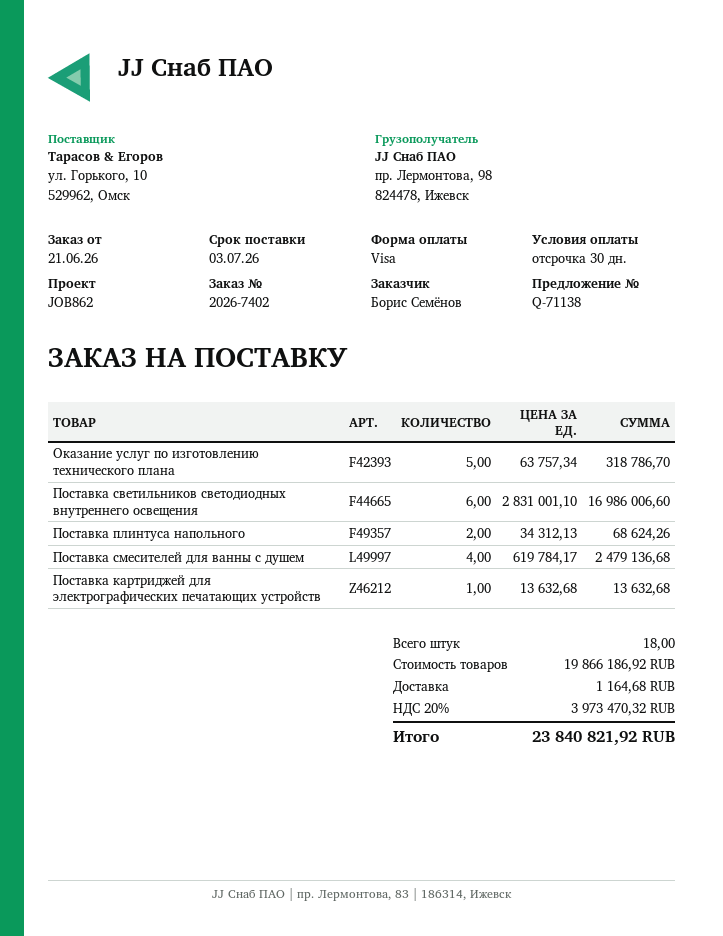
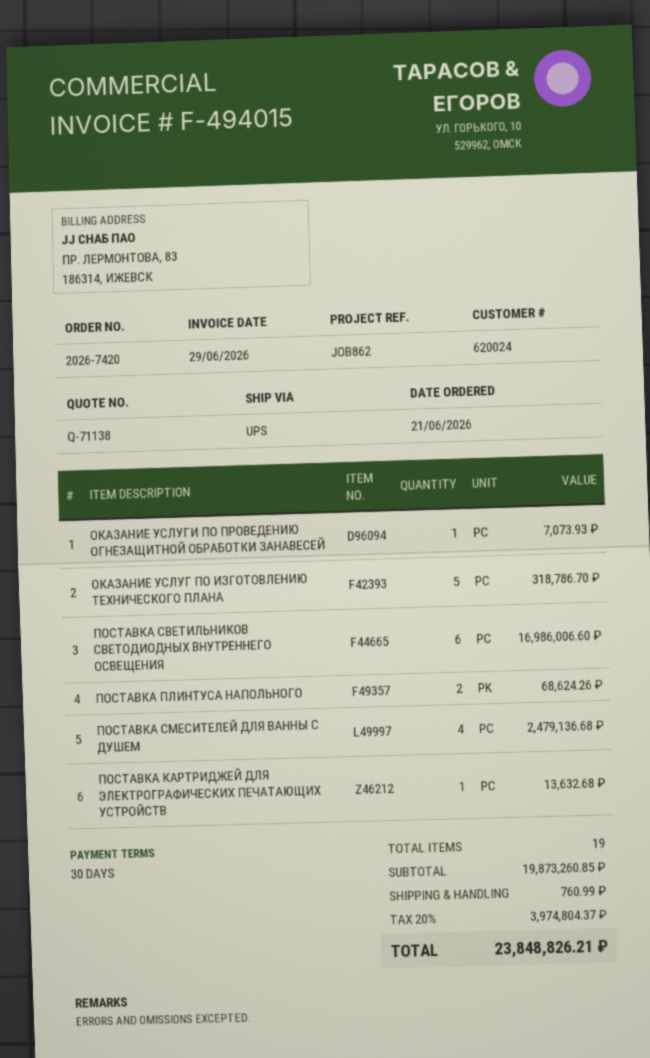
order number: 2026-7402 -> 2026-7420
ОКАЗАНИЕ УСЛУГИ ПО ПРОВЕДЕНИЮ ОГНЕЗАЩИТНОЙ ОБРАБОТКИ ЗАНАВЕСЕЙ: none -> 1 for 7073.93
total quantity: 18 -> 19
subtotal: 19866186.92 -> 19873260.85
shipping: 1164.68 -> 760.99
tax: 20% = 3973470.32 -> 20% = 3974804.37
total: 23840821.92 -> 23848826.21

